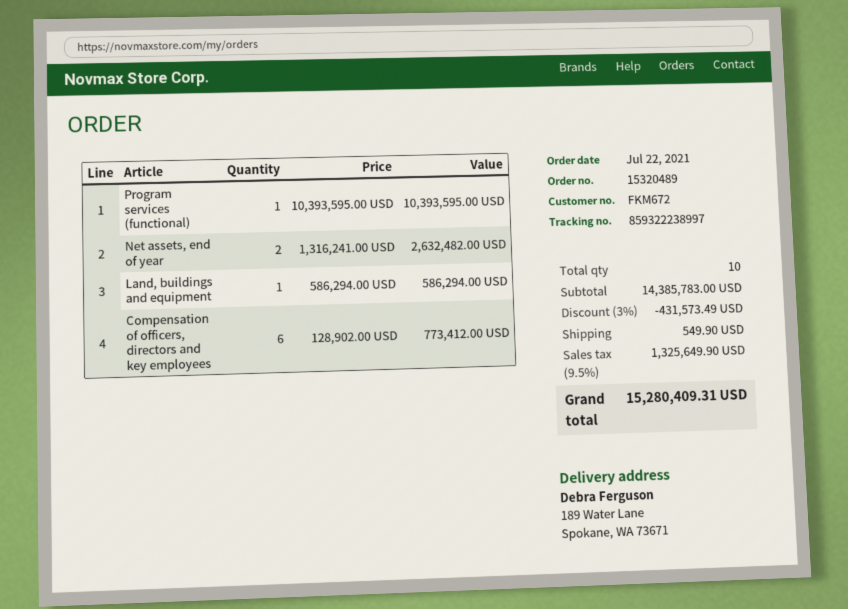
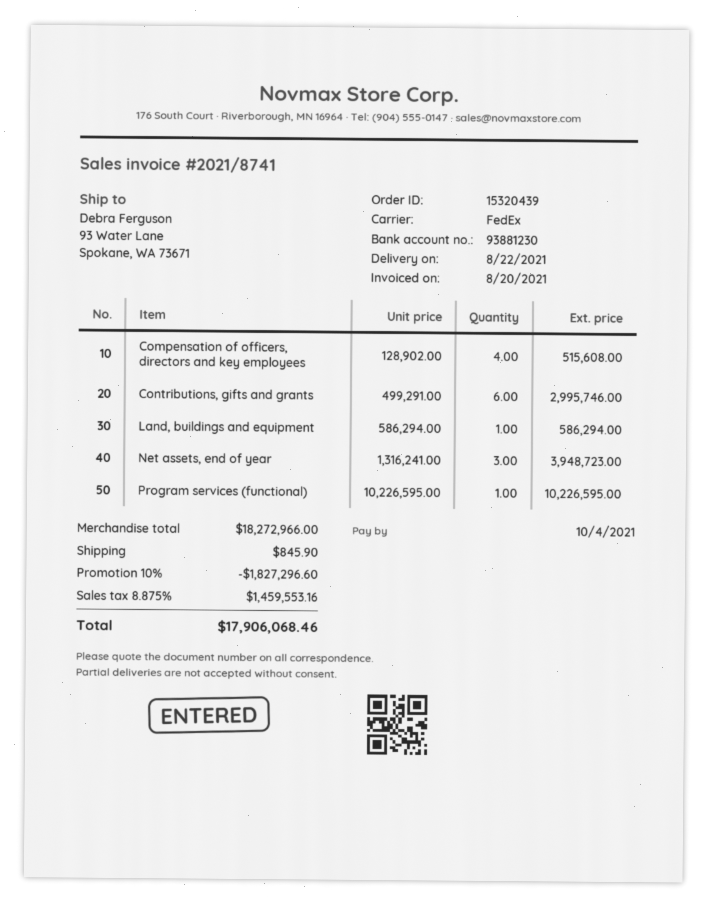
order number: 15320489 -> 15320439
ship to: 189 Water Lane, Spokane, WA 73671 -> 93 Water Lane, Spokane, WA 73671
Program services (functional): 1 x 10393595.00 = 10393595.00 -> 1 x 10226595.00 = 10226595.00
Net assets, end of year: 2 x 1316241.00 = 2632482.00 -> 3 x 1316241.00 = 3948723.00
Compensation of officers, directors and key employees: 6 x 128902.00 = 773412.00 -> 4 x 128902.00 = 515608.00
Contributions, gifts and grants: none -> 6 x 499291.00 = 2995746.00
subtotal: 14385783.00 -> 18272966.00
discount: 3% = 431573.49 -> 10% = 1827296.60
shipping: 549.90 -> 845.90
tax: 9.5% = 1325649.90 -> 8.875% = 1459553.16
total: 15280409.31 -> 17906068.46

